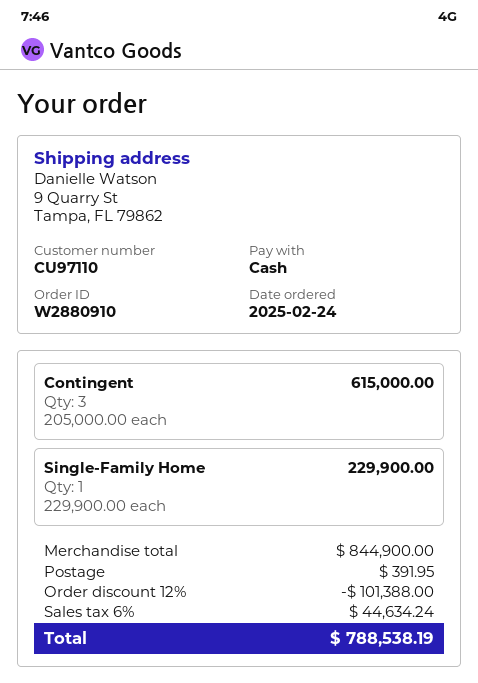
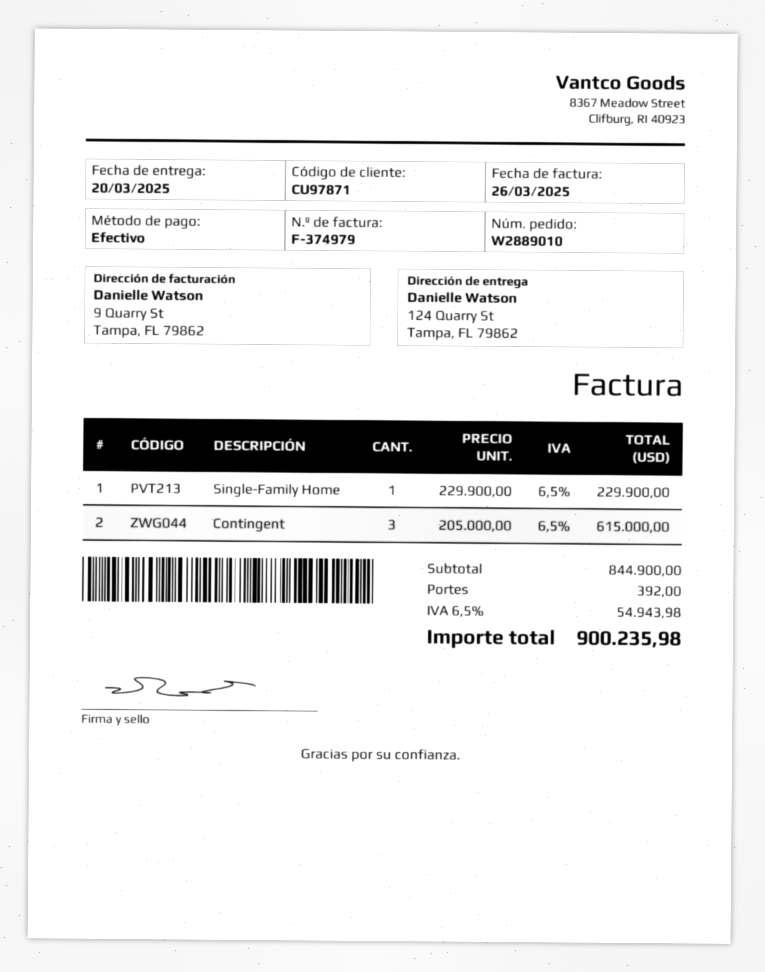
order number: W2880910 -> W2889010
customer number: CU97110 -> CU97871
ship to: 9 Quarry St, Tampa, FL 79862 -> 124 Quarry St, Tampa, FL 79862
discount: 12% = 101388.00 -> none
shipping: 391.95 -> 392.00
tax: 6% = 44634.24 -> 6.5% = 54943.98
total: 788538.19 -> 900235.98

